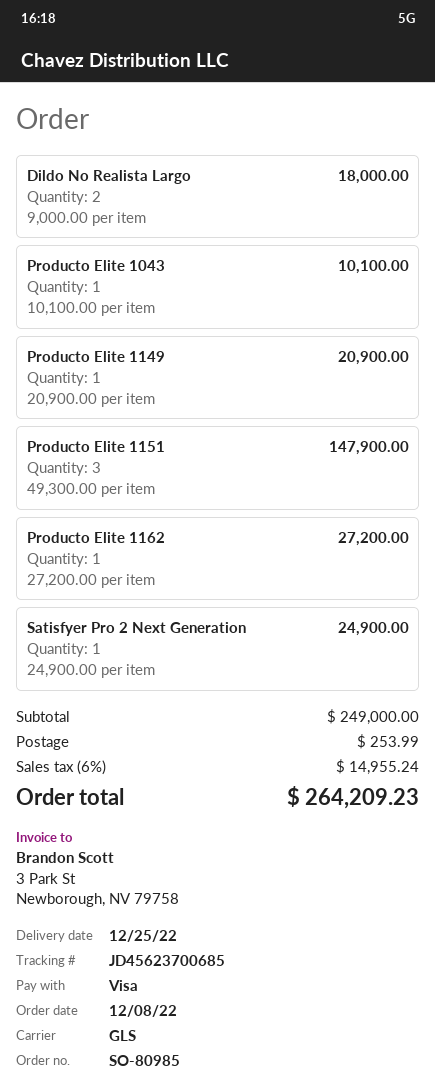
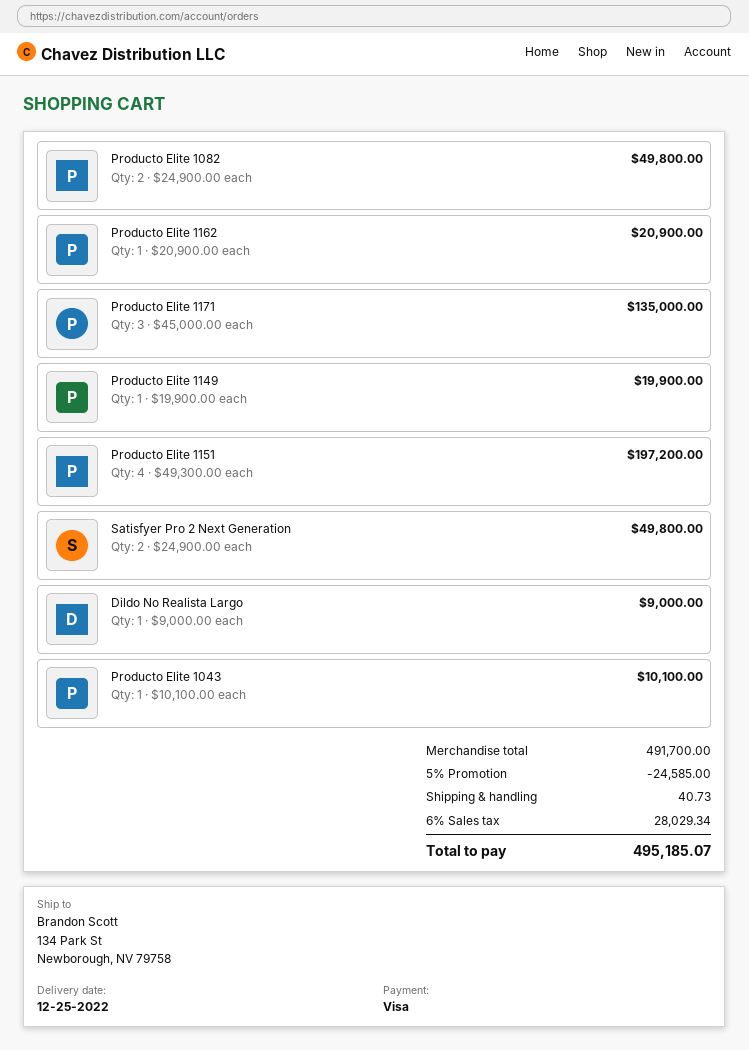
Dildo No Realista Largo: 2 x 9000.00 = 18000.00 -> 1 x 9000.00 = 9000.00
Producto Elite 1149: 1 x 20900.00 = 20900.00 -> 1 x 19900.00 = 19900.00
Producto Elite 1151: 3 x 49300.00 = 147900.00 -> 4 x 49300.00 = 197200.00
Producto Elite 1162: 1 x 27200.00 = 27200.00 -> 1 x 20900.00 = 20900.00
Satisfyer Pro 2 Next Generation: 1 x 24900.00 = 24900.00 -> 2 x 24900.00 = 49800.00
Producto Elite 1082: none -> 2 x 24900.00 = 49800.00
Producto Elite 1171: none -> 3 x 45000.00 = 135000.00
subtotal: 249000.00 -> 491700.00
discount: none -> 5% = 24585.00
shipping: 253.99 -> 40.73
tax: 6% = 14955.24 -> 6% = 28029.34
total: 264209.23 -> 495185.07

